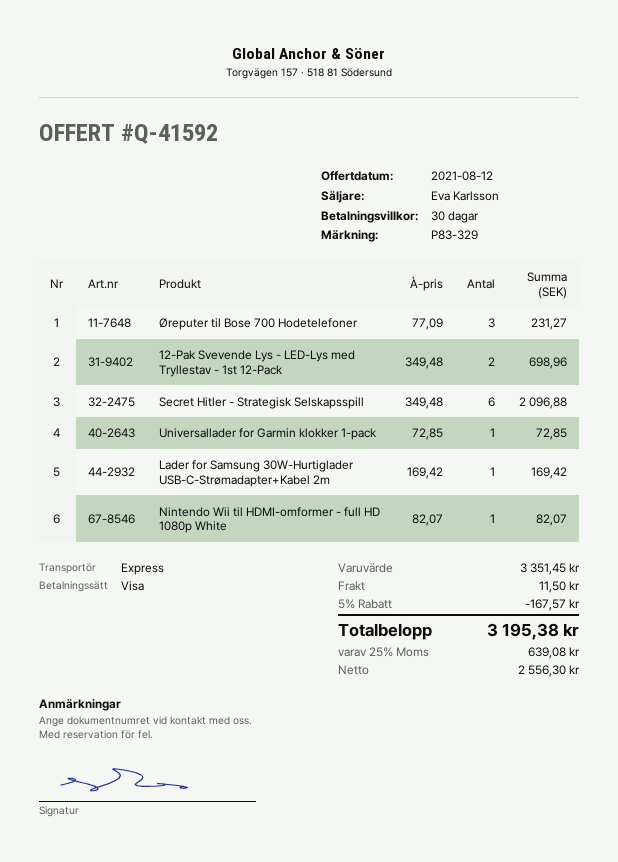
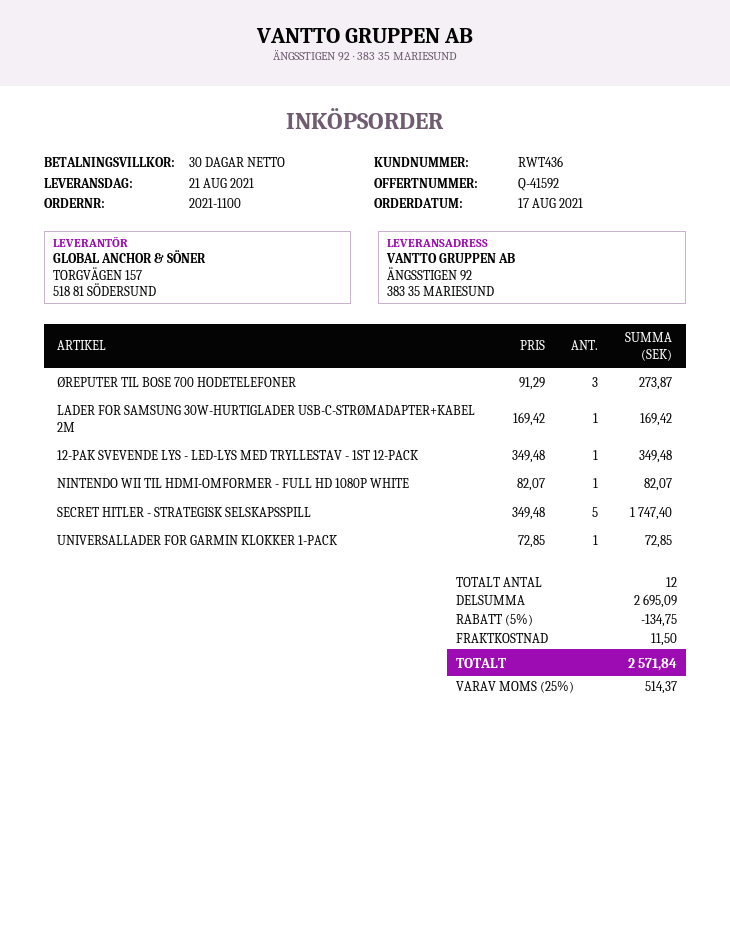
Øreputer til Bose 700 Hodetelefoner: 3 x 77.09 = 231.27 -> 3 x 91.29 = 273.87
12-Pak Svevende Lys - LED-Lys med Tryllestav - 1st 12-Pack: 2 x 349.48 = 698.96 -> 1 x 349.48 = 349.48
Secret Hitler - Strategisk Selskapsspill: 6 x 349.48 = 2096.88 -> 5 x 349.48 = 1747.40
subtotal: 3351.45 -> 2695.09
discount: 5% = 167.57 -> 5% = 134.75
tax: 25% = 639.08 -> 25% = 514.37
total: 3195.38 -> 2571.84

